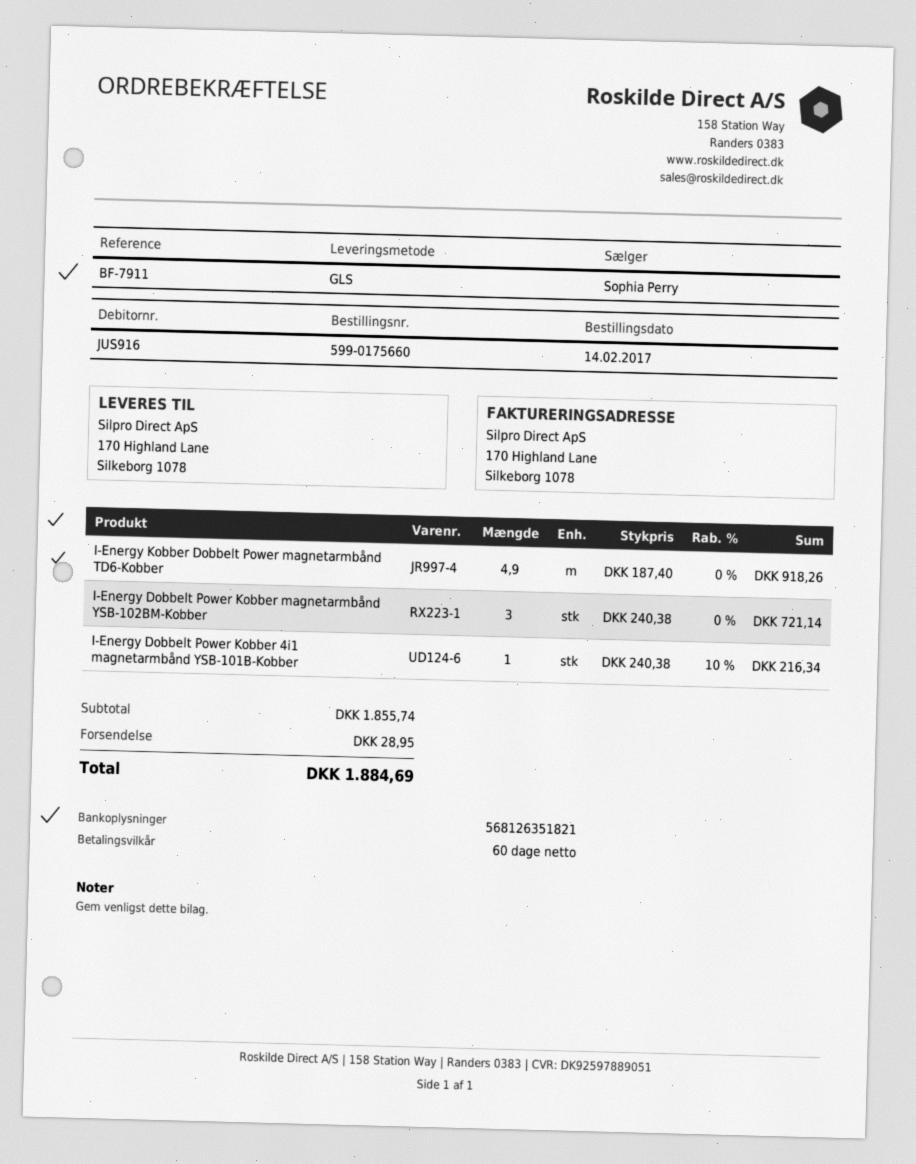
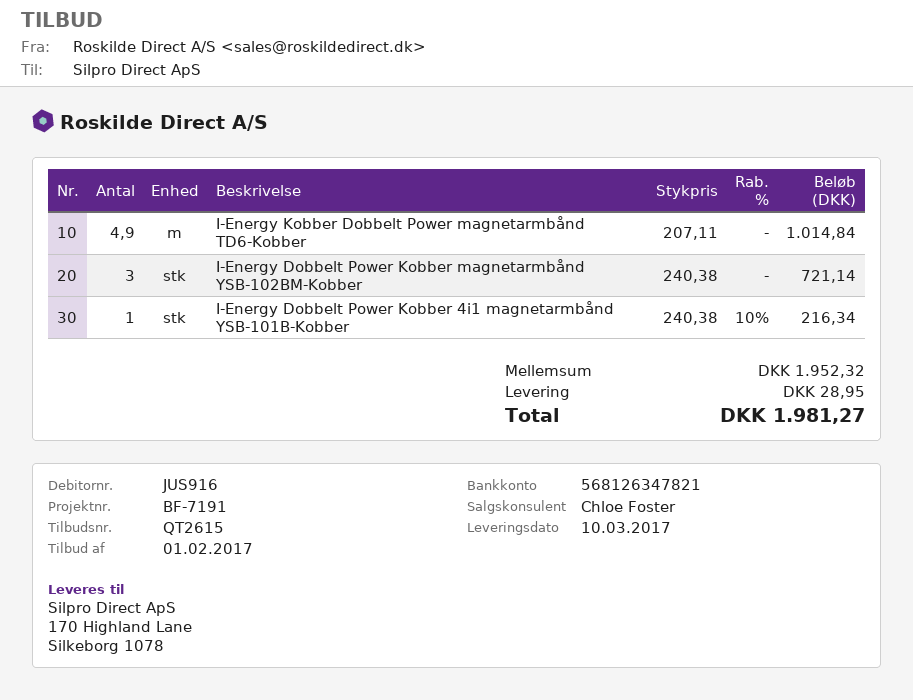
reference: BF-7911 -> BF-7191
sales rep: Sophia Perry -> Chloe Foster
bank account: 568126351821 -> 568126347821
I-Energy Kobber Dobbelt Power magnetarmbånd TD6-Kobber: 4.9 x 187.40 = 918.26 -> 4.9 x 207.11 = 1014.84
subtotal: 1855.74 -> 1952.32
total: 1884.69 -> 1981.27

